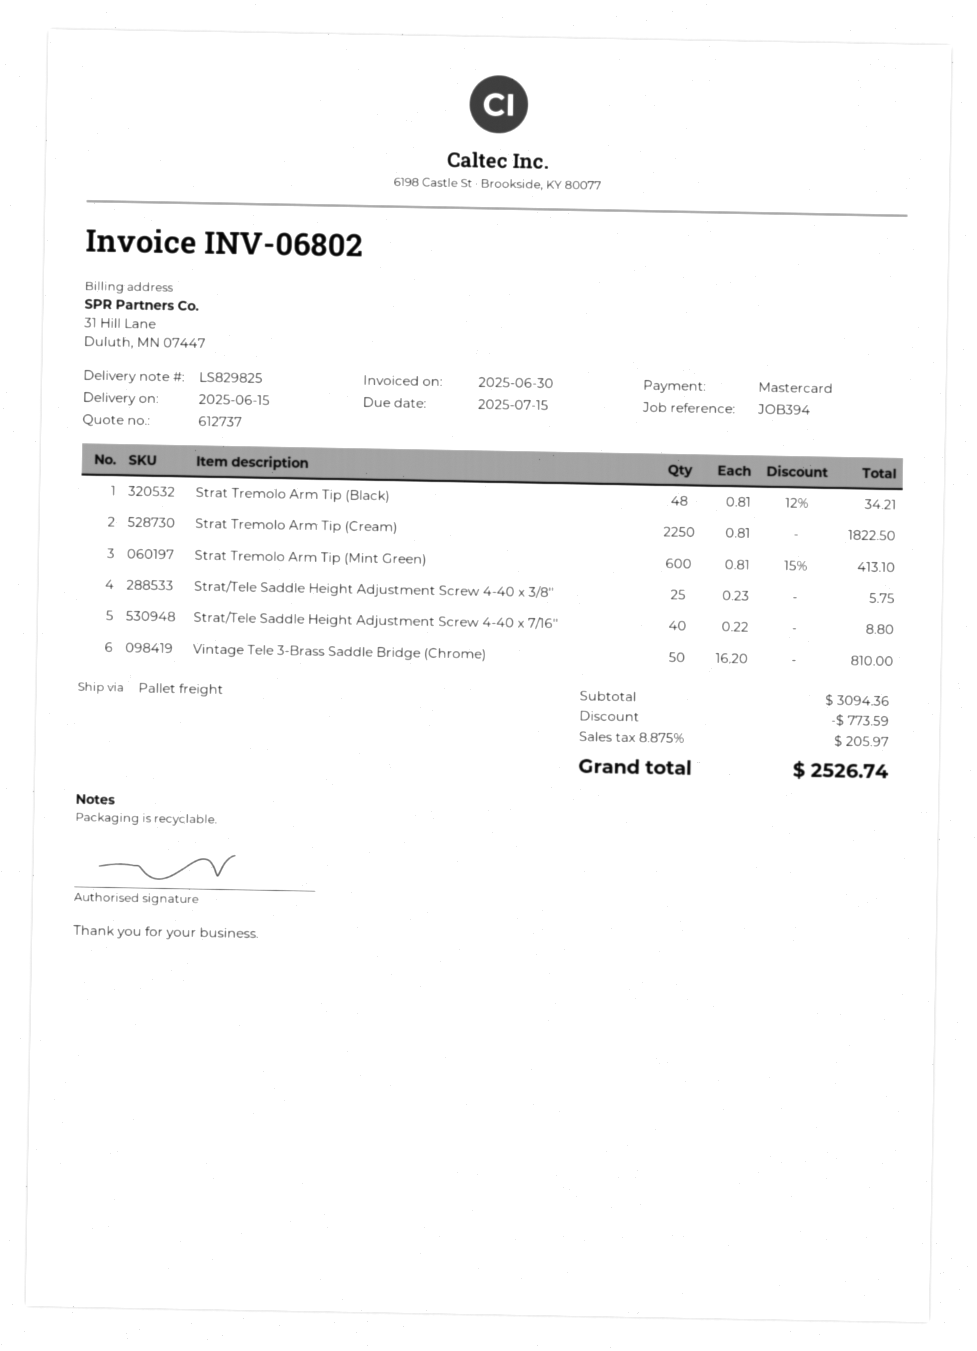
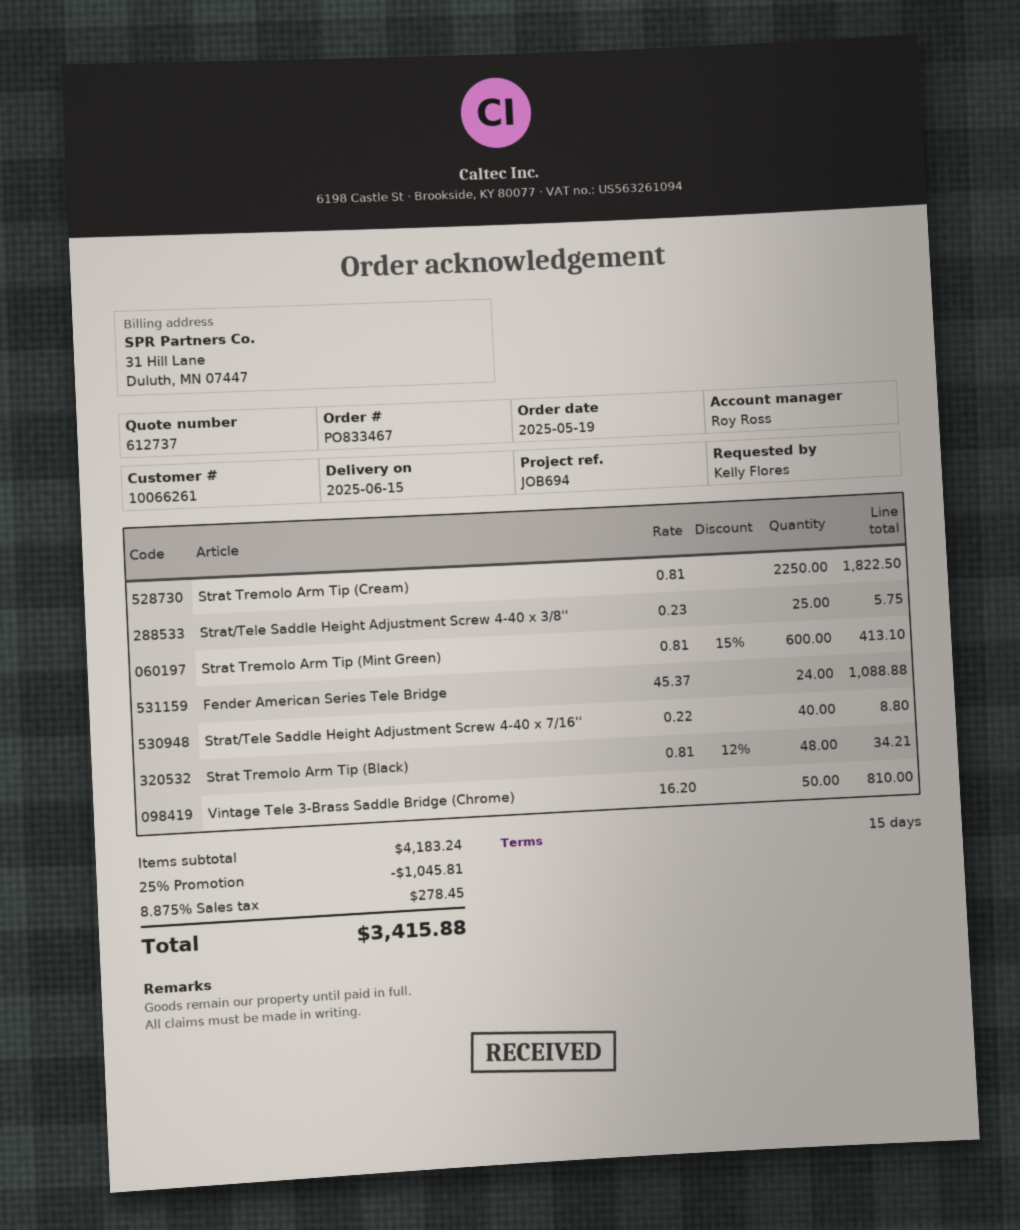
reference: JOB394 -> JOB694
Fender American Series Tele Bridge: none -> 24 x 45.37 = 1088.88
subtotal: 3094.36 -> 4183.24
discount: 773.59 -> 1045.81
tax: 8.875% = 205.97 -> 8.875% = 278.45
total: 2526.74 -> 3415.88

